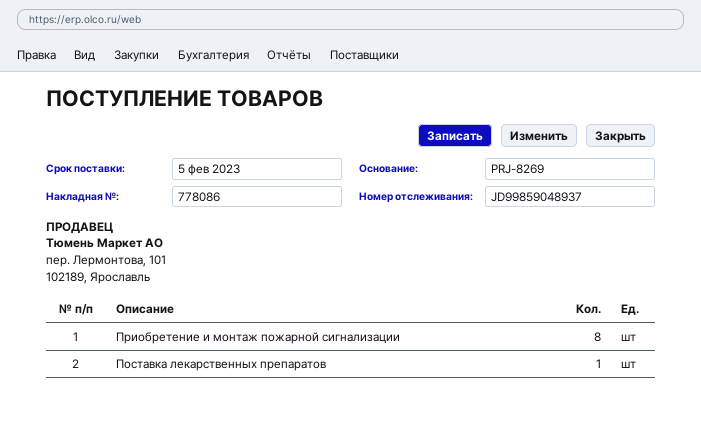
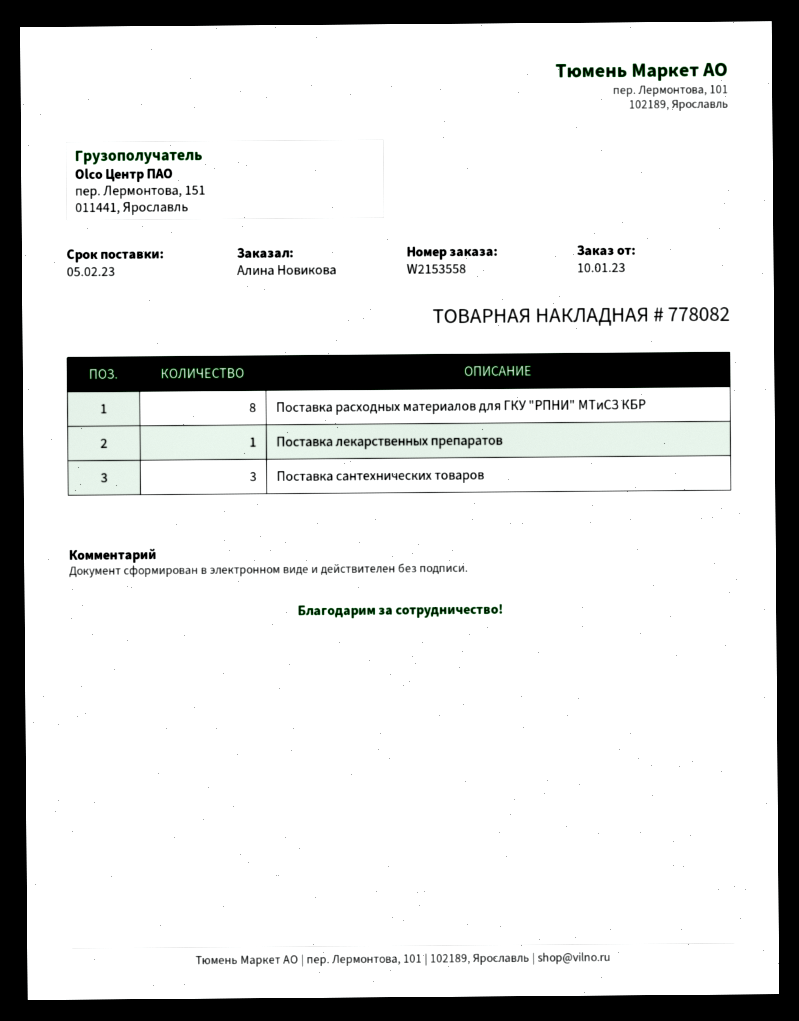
delivery note number: 778086 -> 778082
Приобретение и монтаж пожарной сигнализации: 8 -> none
Поставка расходных материалов для ГКУ "РПНИ" МТиСЗ КБР: none -> 8
Поставка сантехнических товаров: none -> 3

